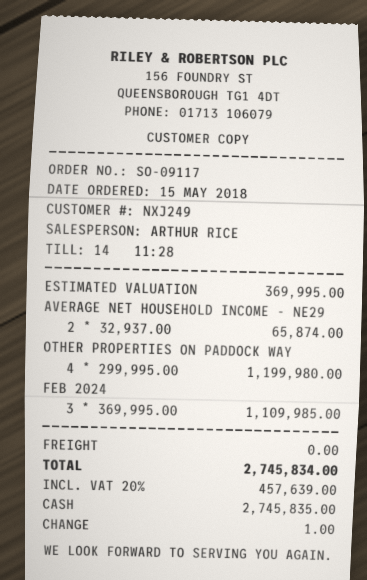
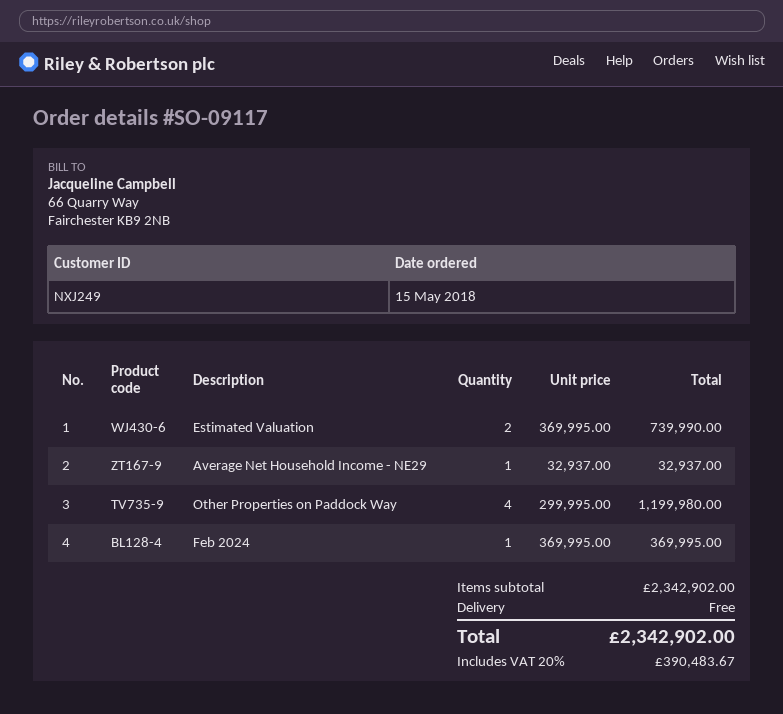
ESTIMATED VALUATION: 1 x 369995.00 = 369995.00 -> 2 x 369995.00 = 739990.00
AVERAGE NET HOUSEHOLD INCOME - NE29: 2 x 32937.00 = 65874.00 -> 1 x 32937.00 = 32937.00
FEB 2024: 3 x 369995.00 = 1109985.00 -> 1 x 369995.00 = 369995.00
tax: 20% = 457639.00 -> 20% = 390483.67
total: 2745834.00 -> 2342902.00

